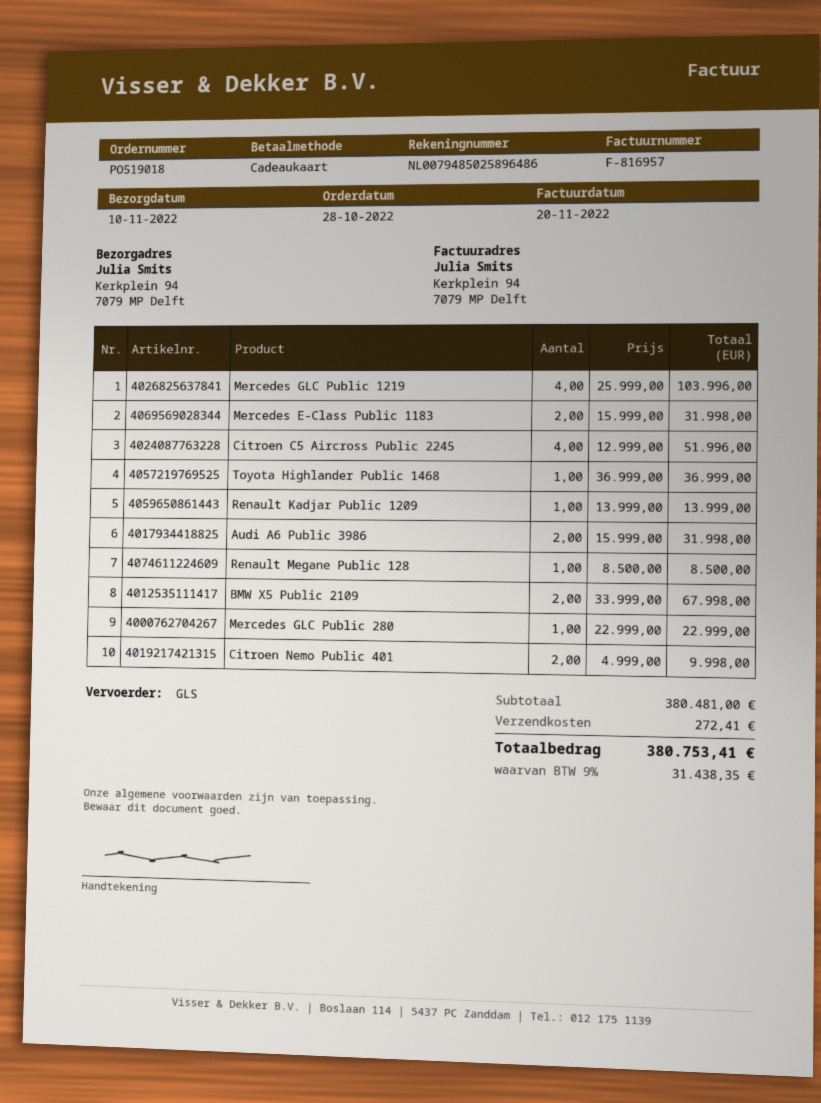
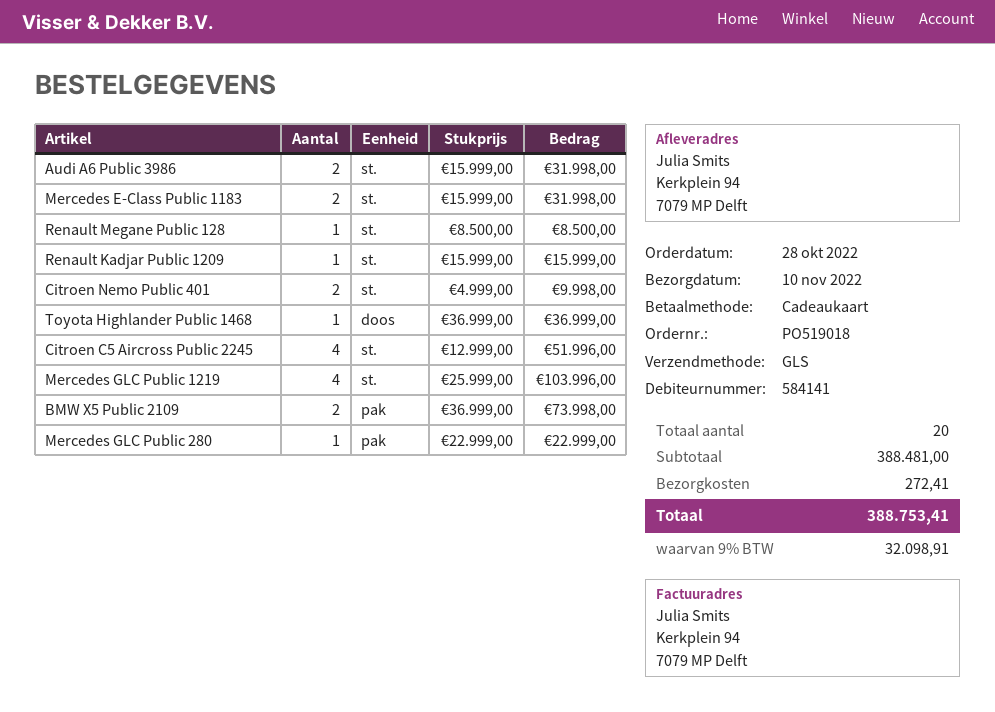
Renault Kadjar Public 1209: 1 x 13999.00 = 13999.00 -> 1 x 15999.00 = 15999.00
BMW X5 Public 2109: 2 x 33999.00 = 67998.00 -> 2 x 36999.00 = 73998.00
subtotal: 380481.00 -> 388481.00
tax: 9% = 31438.35 -> 9% = 32098.91
total: 380753.41 -> 388753.41

